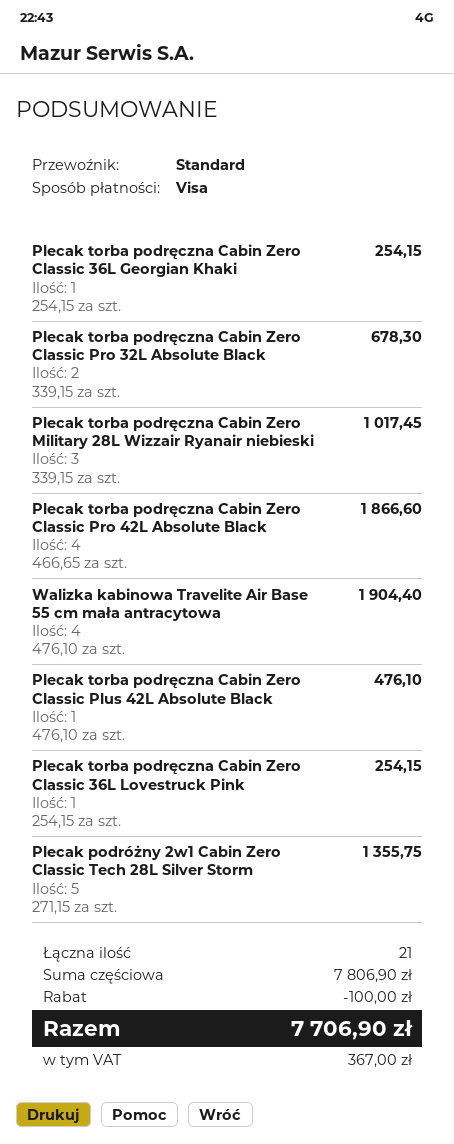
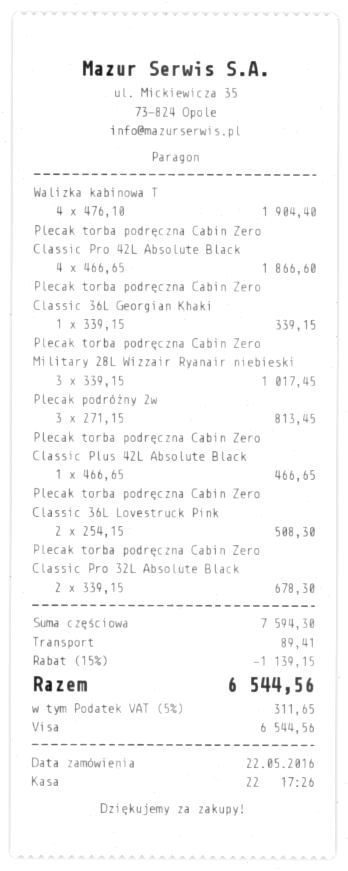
Plecak torba podręczna Cabin Zero Classic 36L Georgian Khaki: 1 x 254.15 = 254.15 -> 1 x 339.15 = 339.15
Plecak torba podręczna Cabin Zero Classic Plus 42L Absolute Black: 1 x 476.10 = 476.10 -> 1 x 466.65 = 466.65
Plecak torba podręczna Cabin Zero Classic 36L Lovestruck Pink: 1 x 254.15 = 254.15 -> 2 x 254.15 = 508.30
Plecak podróżny 2w1 Cabin Zero Classic Tech 28L Silver Storm: 5 x 271.15 = 1355.75 -> 3 x 271.15 = 813.45
subtotal: 7806.90 -> 7594.30
discount: 100.00 -> 1139.15
shipping: none -> 89.41
tax: 367.00 -> 311.65
total: 7706.90 -> 6544.56

